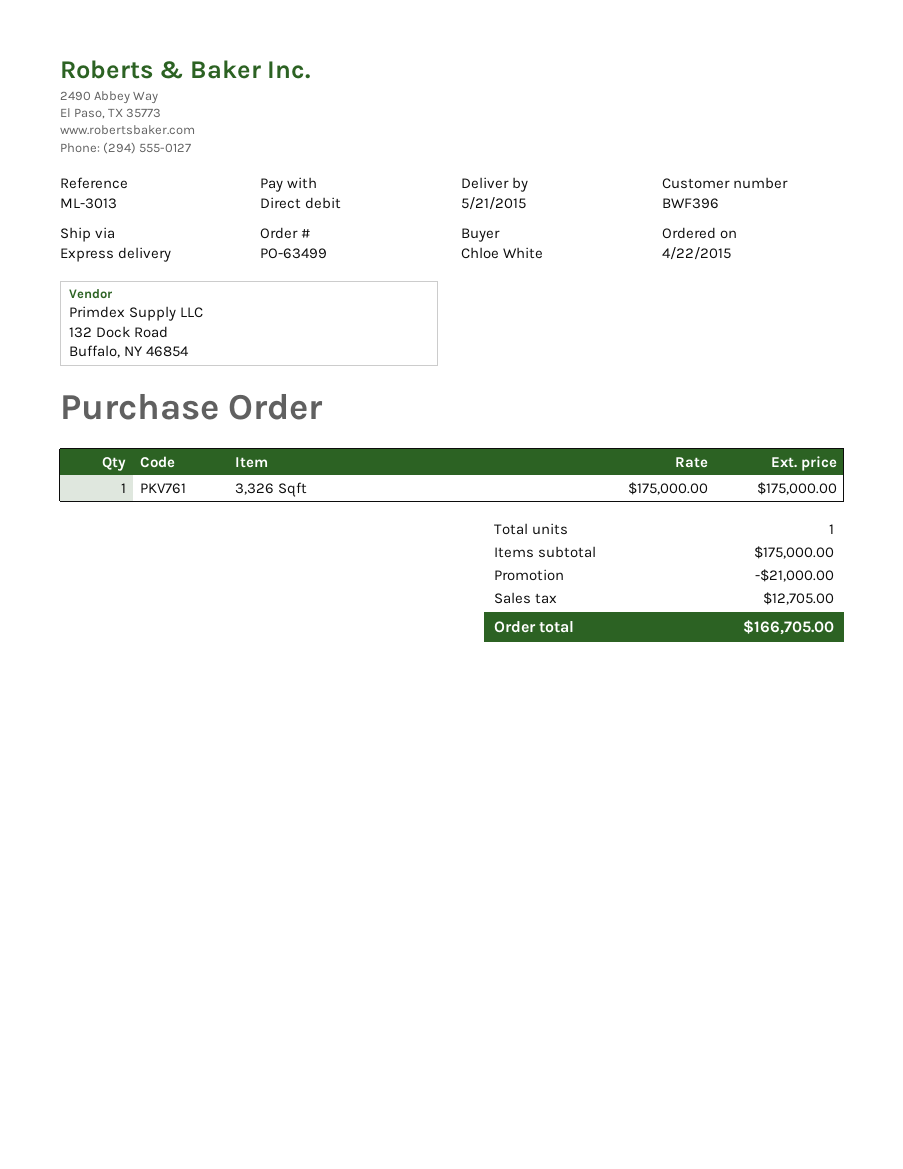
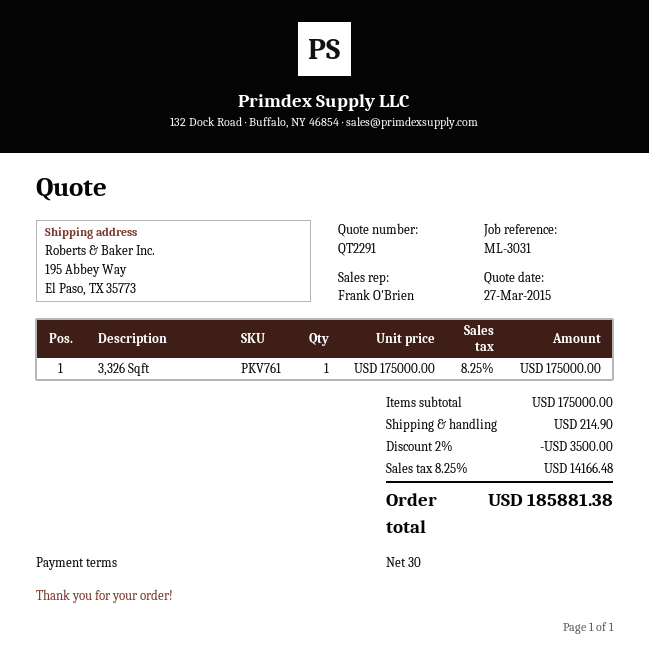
reference: ML-3013 -> ML-3031
discount: 21000.00 -> 3500.00
shipping: none -> 214.90
tax: 12705.00 -> 14166.48
total: 166705.00 -> 185881.38

